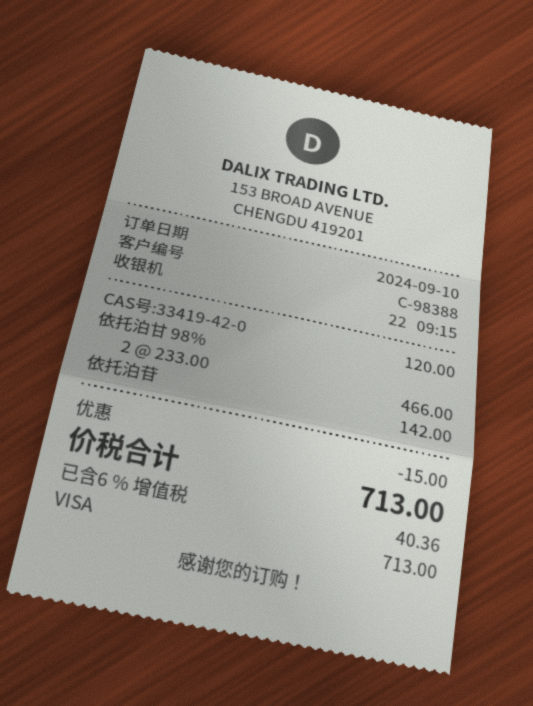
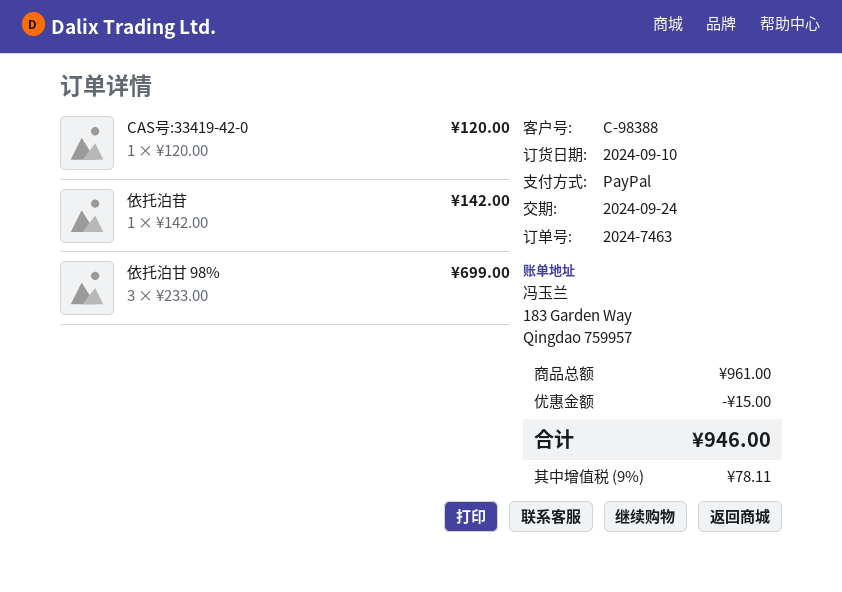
payment method: Visa -> PayPal
依托泊甘 98%: 2 x 233.00 = 466.00 -> 3 x 233.00 = 699.00
tax: 6% = 40.36 -> 9% = 78.11
total: 713.00 -> 946.00

